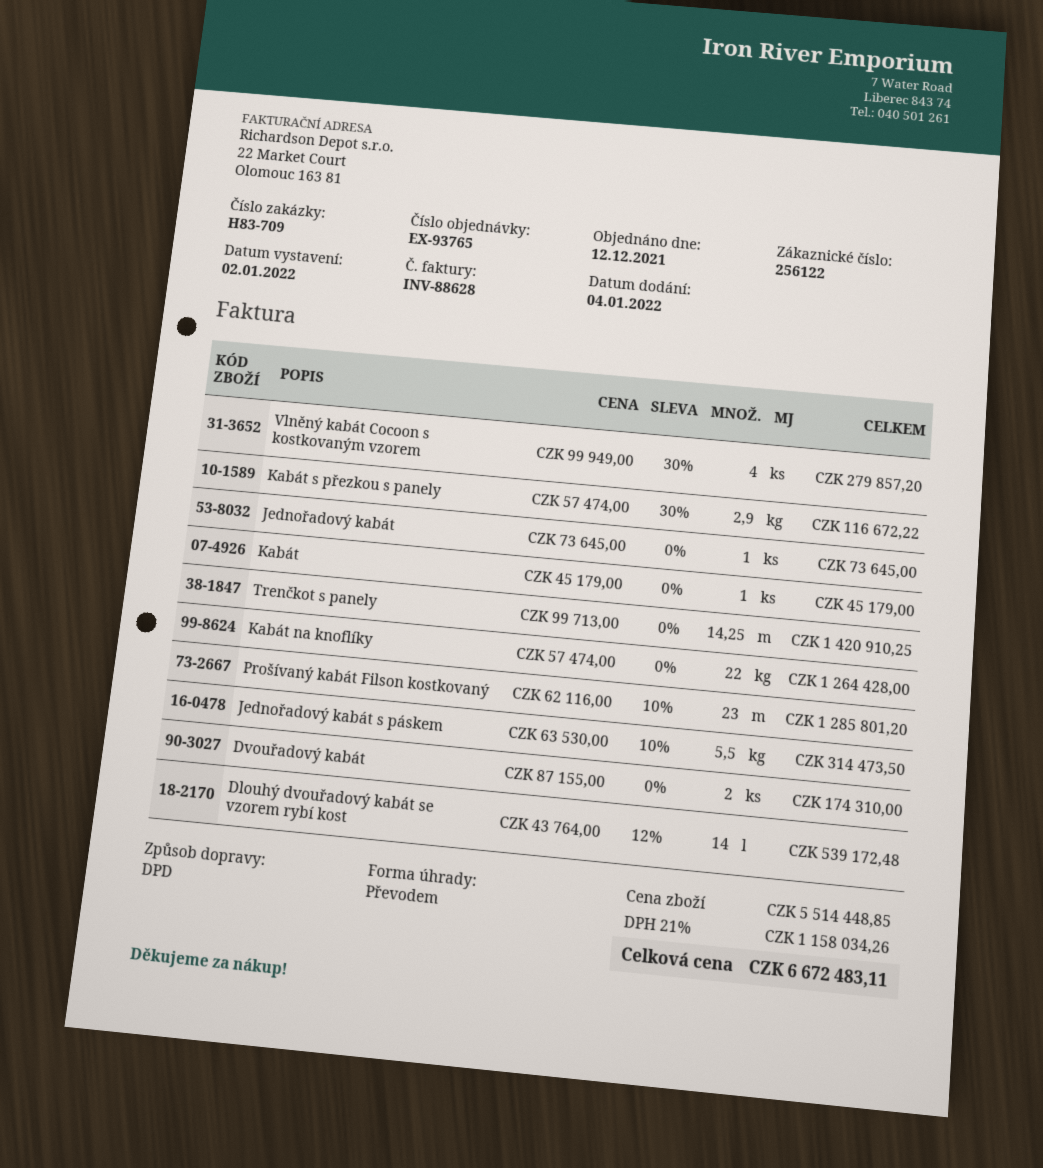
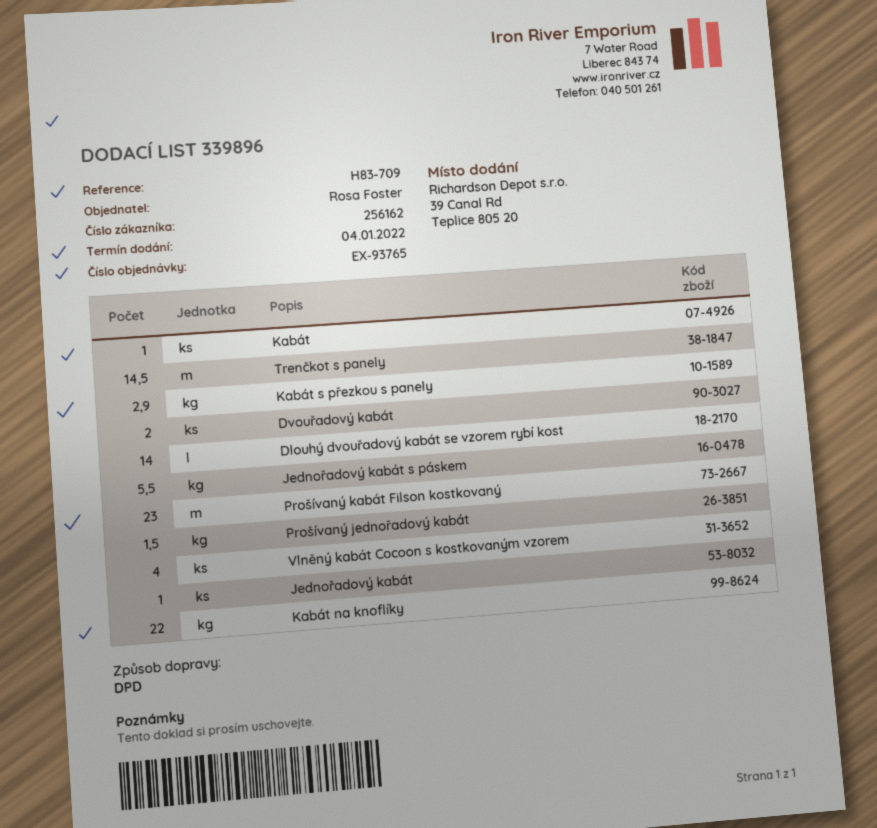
customer number: 256122 -> 256162
Trenčkot s panely: 14.25 -> 14.5
Prošívaný jednořadový kabát: none -> 1.5

